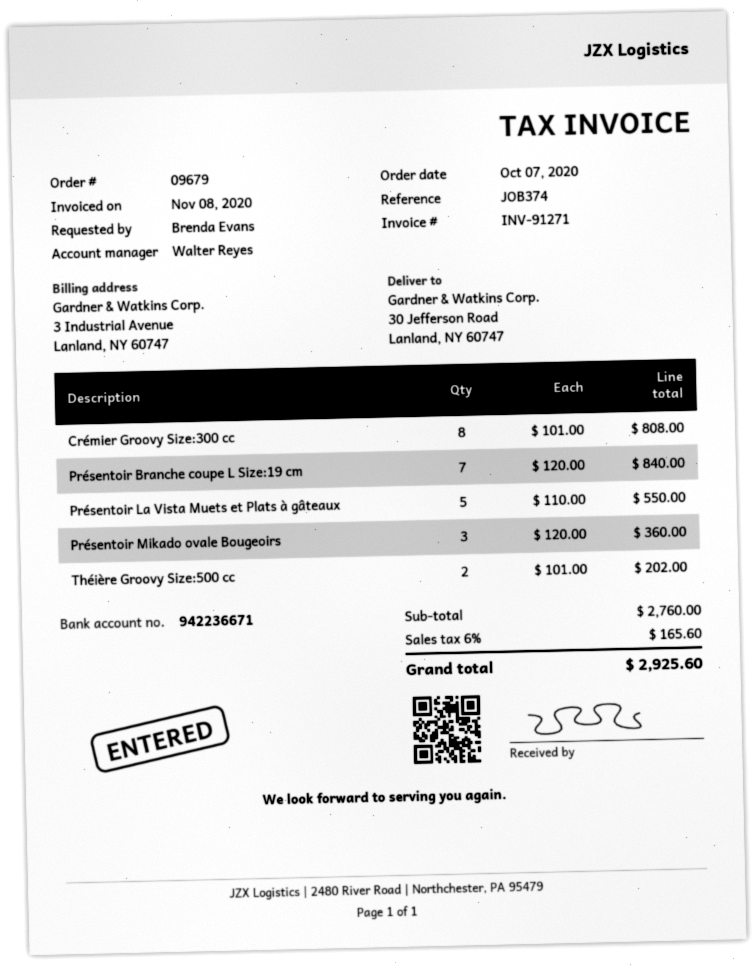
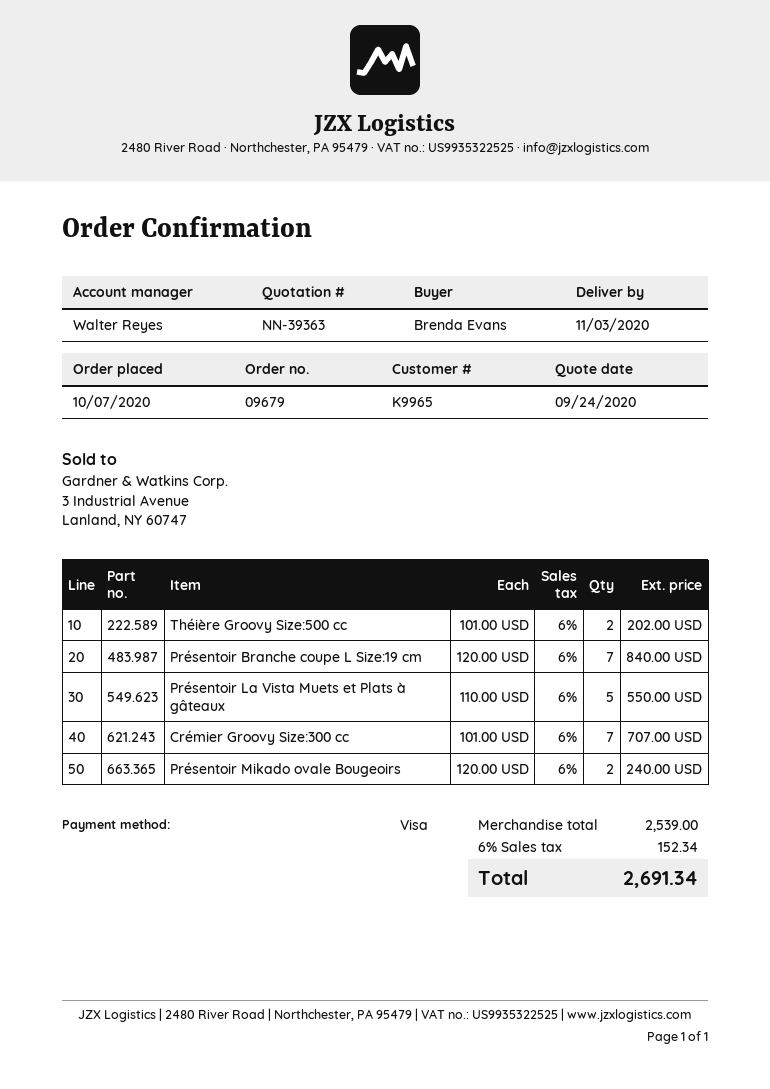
Crémier Groovy Size:300 cc: 8 x 101.00 = 808.00 -> 7 x 101.00 = 707.00
Présentoir Mikado ovale Bougeoirs: 3 x 120.00 = 360.00 -> 2 x 120.00 = 240.00
subtotal: 2760.00 -> 2539.00
tax: 6% = 165.60 -> 6% = 152.34
total: 2925.60 -> 2691.34

